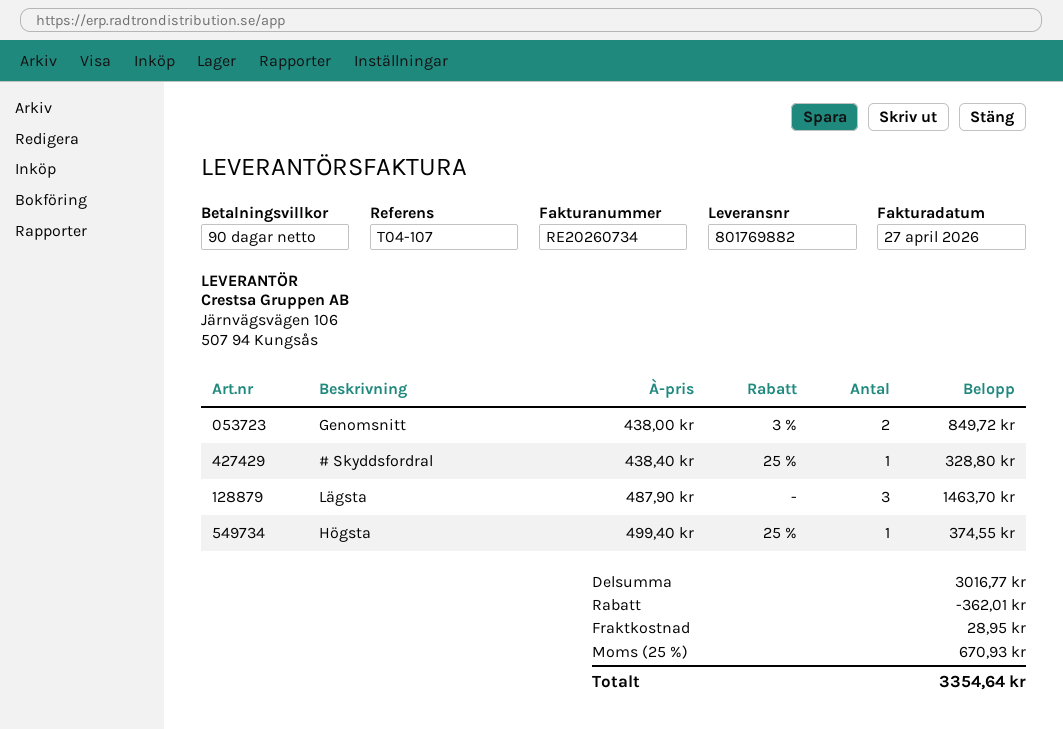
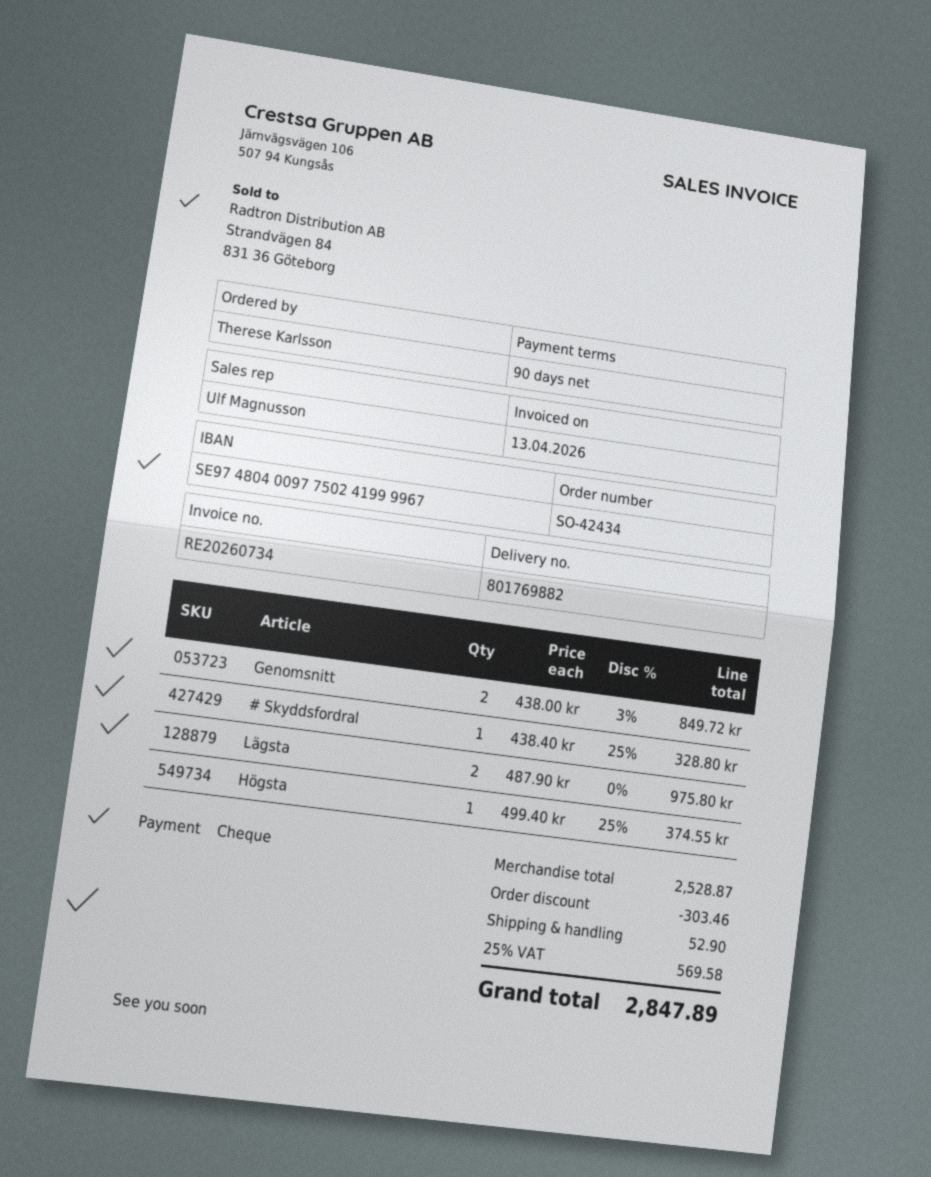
invoice date: 2026-04-27 -> 2026-04-13
Lägsta: 3 x 487.90 = 1463.70 -> 2 x 487.90 = 975.80
subtotal: 3016.77 -> 2528.87
discount: 362.01 -> 303.46
shipping: 28.95 -> 52.90
tax: 25% = 670.93 -> 25% = 569.58
total: 3354.64 -> 2847.89

